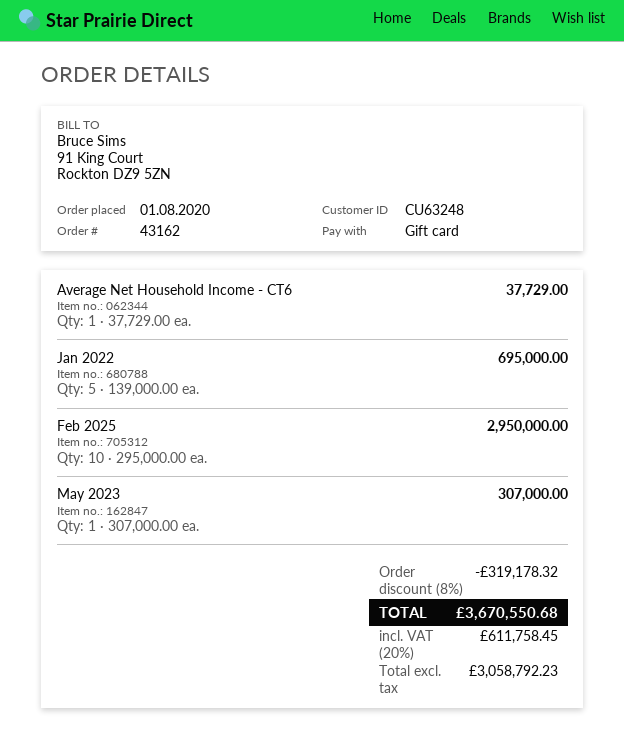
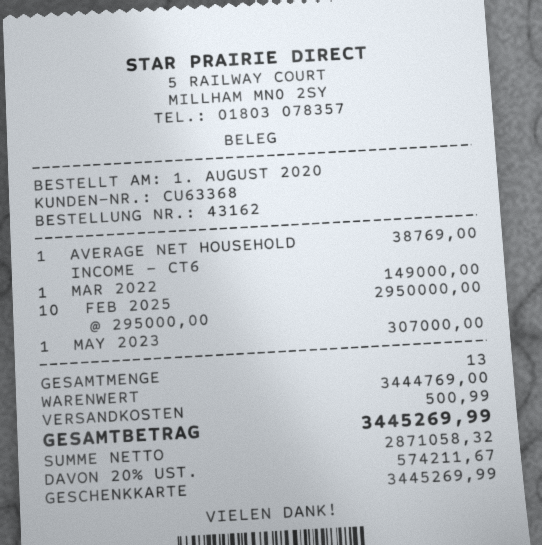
customer number: CU63248 -> CU63368
Average Net Household Income - CT6: 1 x 37729.00 = 37729.00 -> 1 x 38769.00 = 38769.00
Jan 2022: 5 x 139000.00 = 695000.00 -> none
MAR 2022: none -> 1 x 149000.00 = 149000.00
discount: 8% = 319178.32 -> none
shipping: none -> 500.99
net: 3058792.23 -> 2871058.32
tax: 20% = 611758.45 -> 20% = 574211.67
total: 3670550.68 -> 3445269.99

